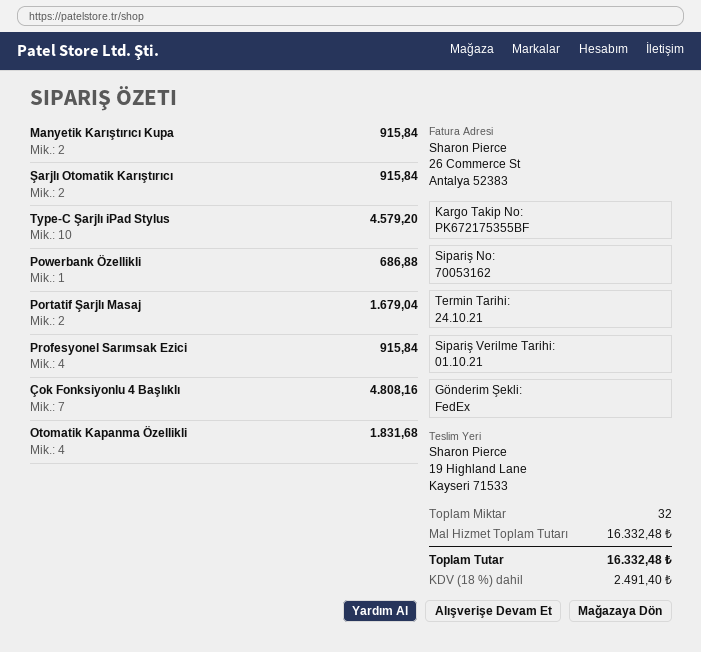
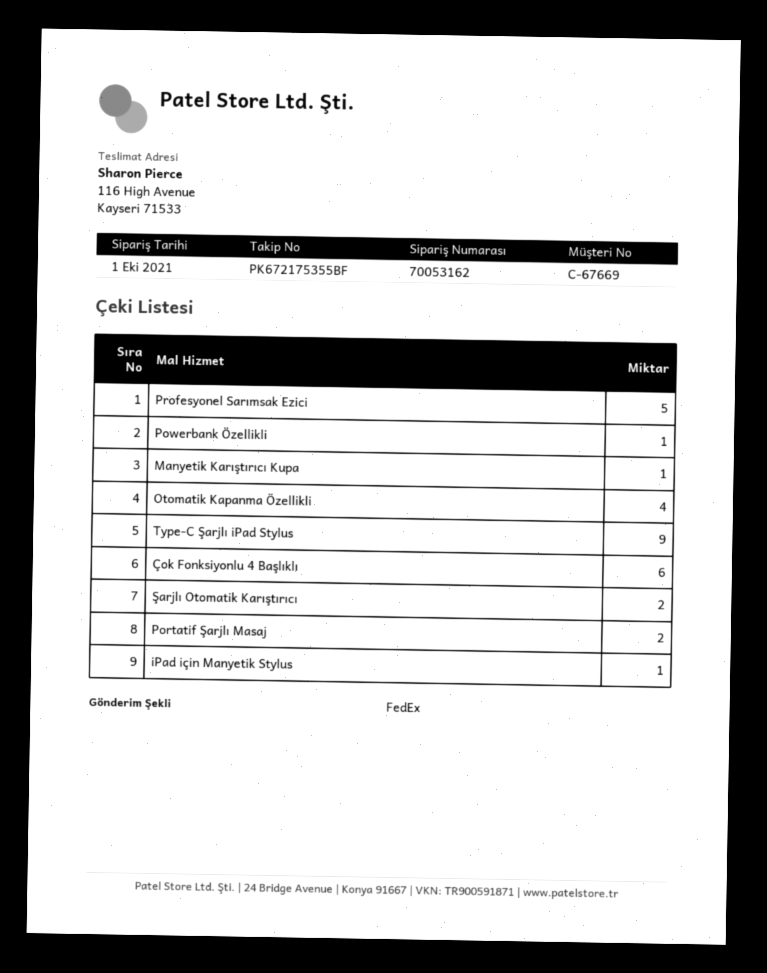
ship to: 19 Highland Lane, Kayseri 71533 -> 116 High Avenue, Kayseri 71533
Manyetik Karıştırıcı Kupa: 2 -> 1
Type-C Şarjlı iPad Stylus: 10 -> 9
Profesyonel Sarımsak Ezici: 4 -> 5
Çok Fonksiyonlu 4 Başlıklı: 7 -> 6
iPad için Manyetik Stylus: none -> 1

